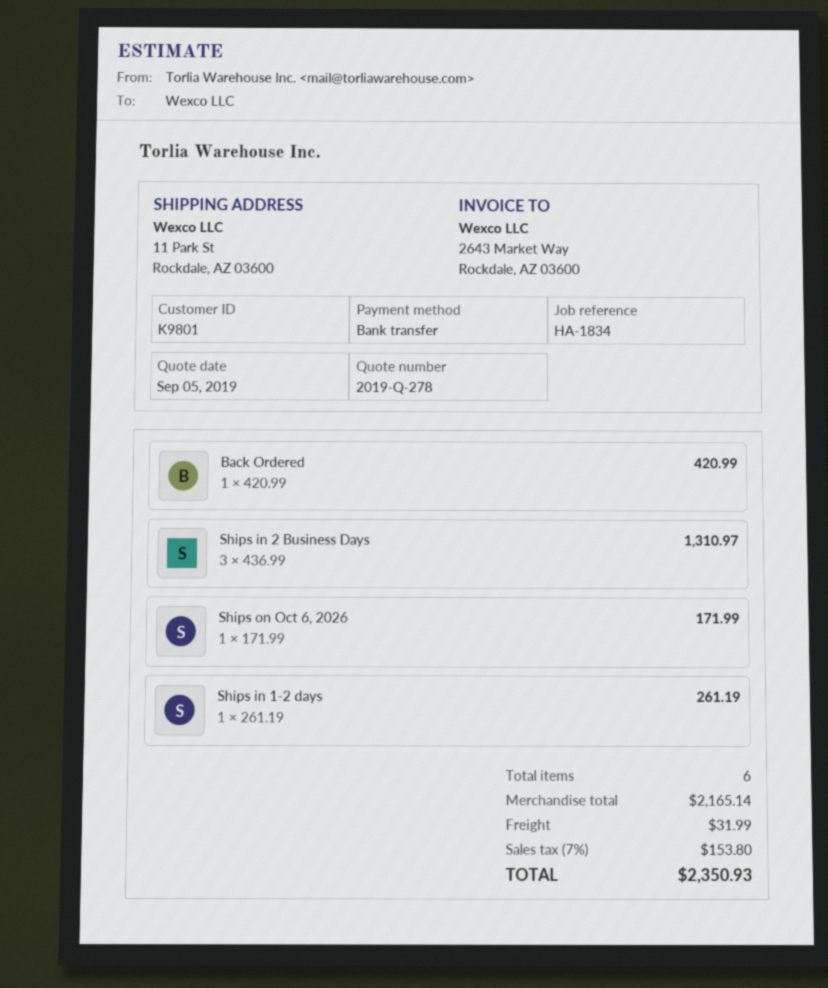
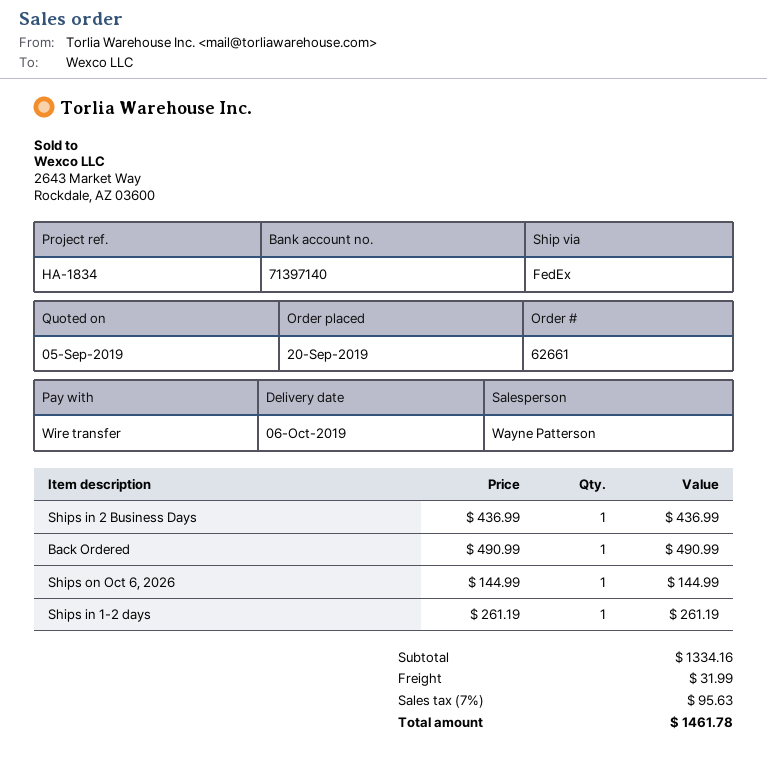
Back Ordered: 1 x 420.99 = 420.99 -> 1 x 490.99 = 490.99
Ships in 2 Business Days: 3 x 436.99 = 1310.97 -> 1 x 436.99 = 436.99
Ships on Oct 6, 2026: 1 x 171.99 = 171.99 -> 1 x 144.99 = 144.99
subtotal: 2165.14 -> 1334.16
tax: 7% = 153.80 -> 7% = 95.63
total: 2350.93 -> 1461.78

